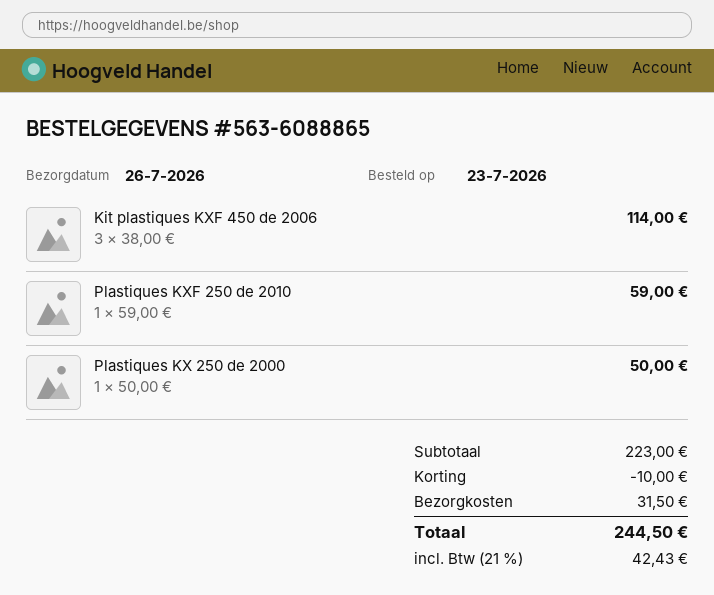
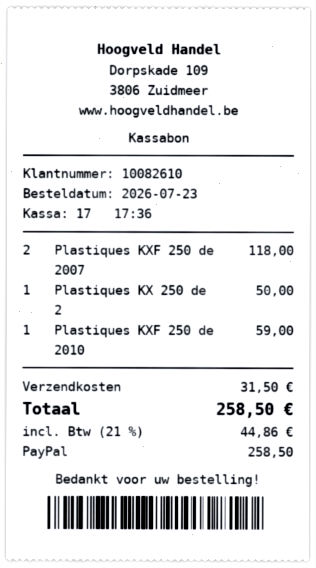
Kit plastiques KXF 450 de 2006: 3 for 114.00 -> none
Plastiques KXF 250 de 2007: none -> 2 for 118.00
discount: 10.00 -> none
tax: 21% = 42.43 -> 21% = 44.86
total: 244.50 -> 258.50

